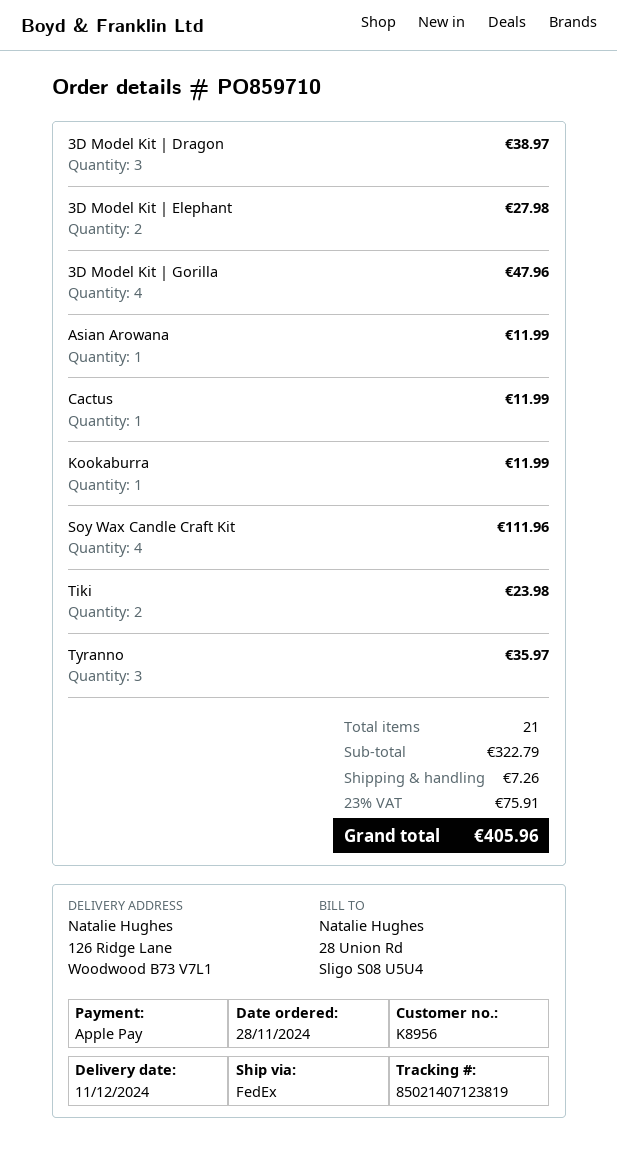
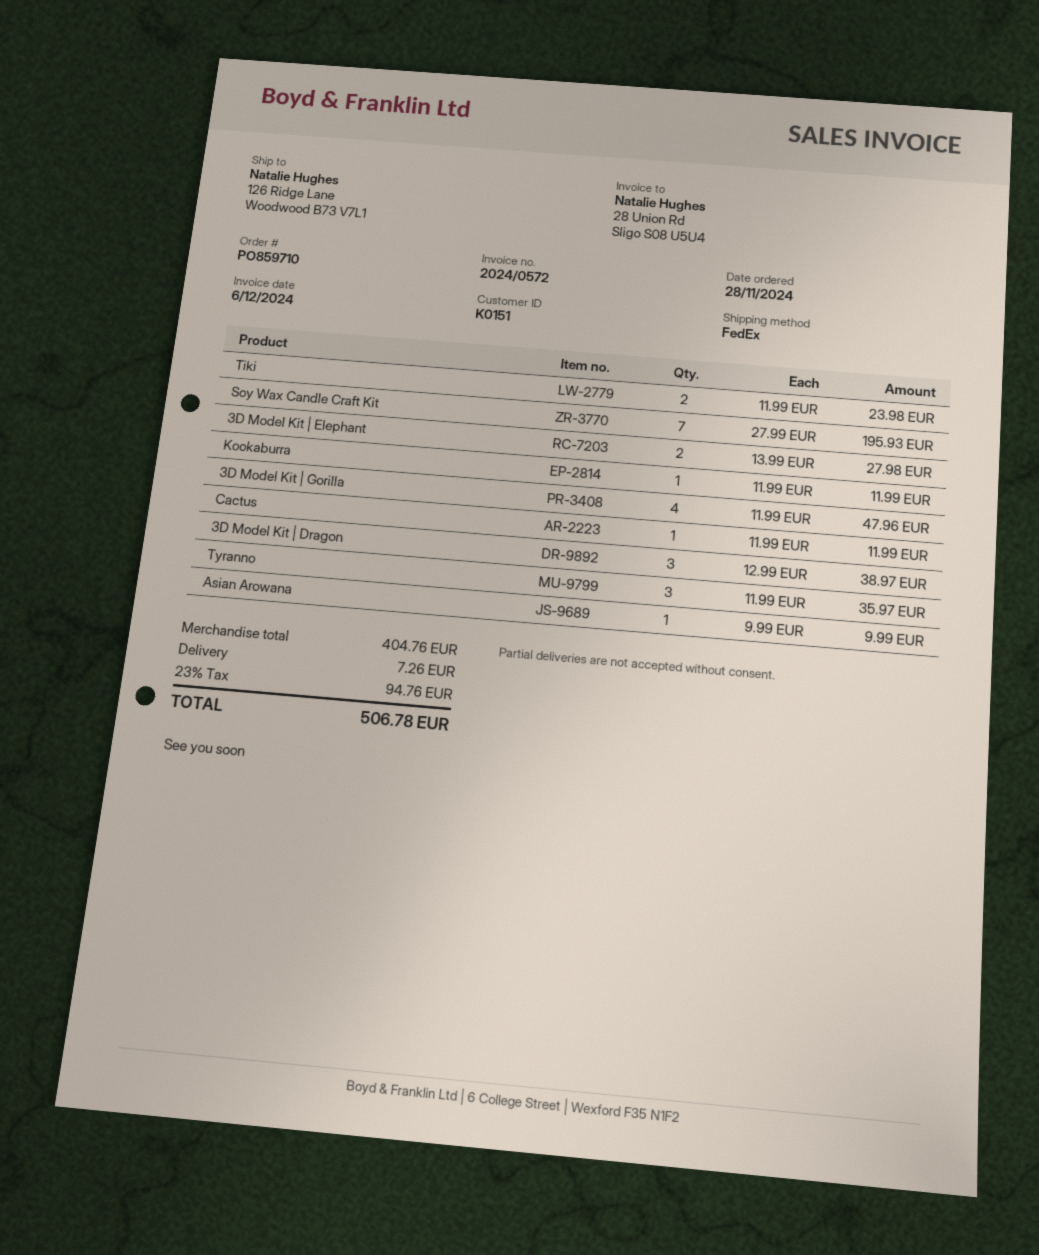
customer number: K8956 -> K0151
Asian Arowana: 1 for 11.99 -> 1 for 9.99
Soy Wax Candle Craft Kit: 4 for 111.96 -> 7 for 195.93
subtotal: 322.79 -> 404.76
tax: 23% = 75.91 -> 23% = 94.76
total: 405.96 -> 506.78

